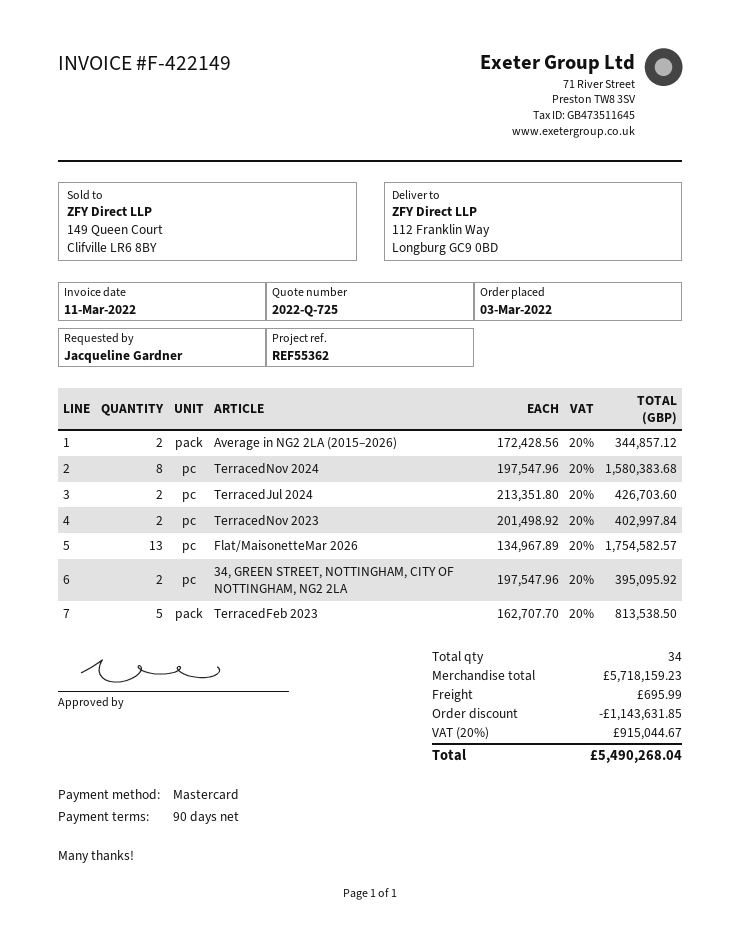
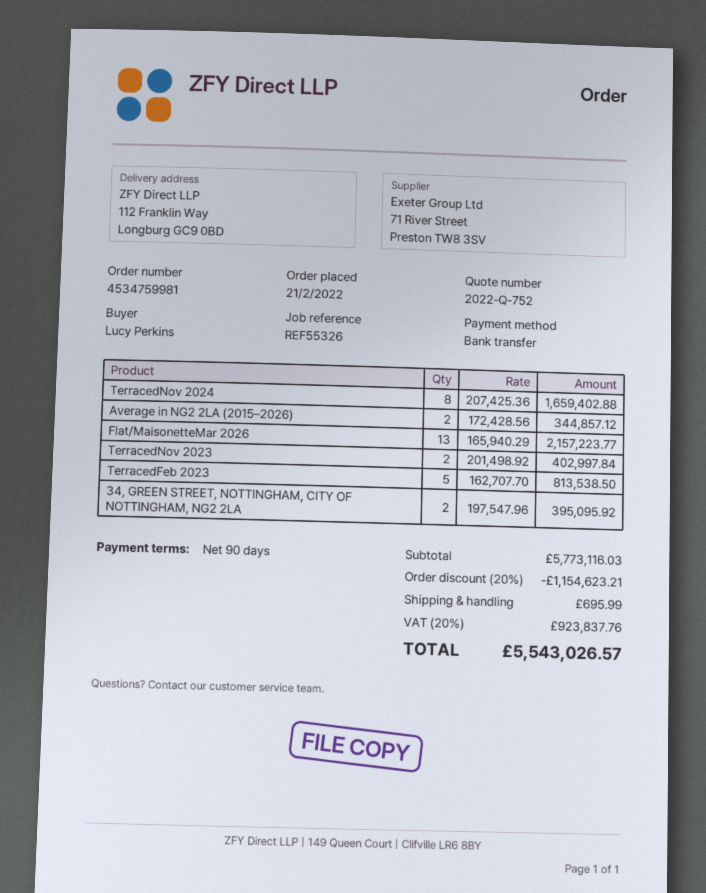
quote number: 2022-Q-725 -> 2022-Q-752
order date: 2022-03-03 -> 2022-02-21
reference: REF55362 -> REF55326
ordered by: Jacqueline Gardner -> Lucy Perkins
payment method: Mastercard -> bank transfer
TerracedNov 2024: 8 x 197547.96 = 1580383.68 -> 8 x 207425.36 = 1659402.88
TerracedJul 2024: 2 x 213351.80 = 426703.60 -> none
Flat/MaisonetteMar 2026: 13 x 134967.89 = 1754582.57 -> 13 x 165940.29 = 2157223.77
subtotal: 5718159.23 -> 5773116.03
discount: 1143631.85 -> 1154623.21
tax: 20% = 915044.67 -> 20% = 923837.76
total: 5490268.04 -> 5543026.57

